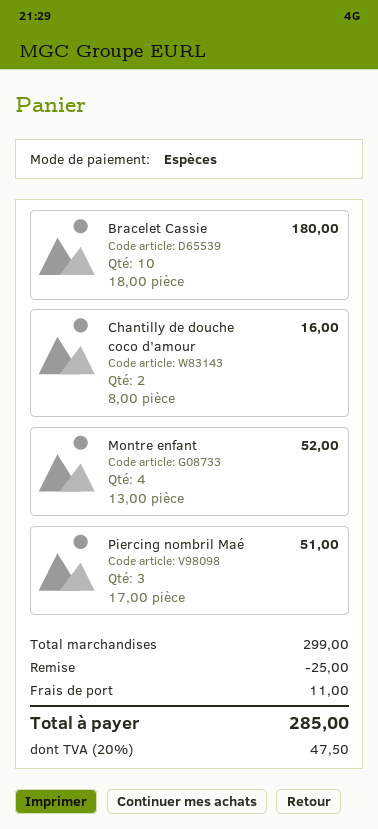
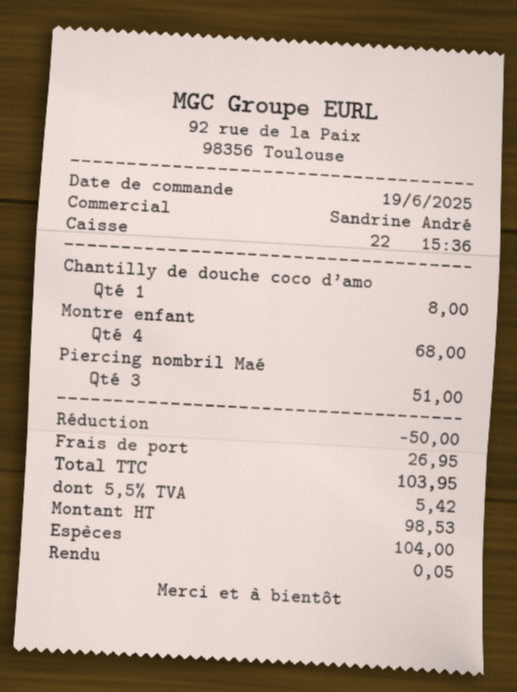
Bracelet Cassie: 10 for 180.00 -> none
Chantilly de douche coco d’amour: 2 for 16.00 -> 1 for 8.00
Montre enfant: 4 for 52.00 -> 4 for 68.00
discount: 25.00 -> 50.00
shipping: 11.00 -> 26.95
tax: 20% = 47.50 -> 5.5% = 5.42
total: 285.00 -> 103.95

